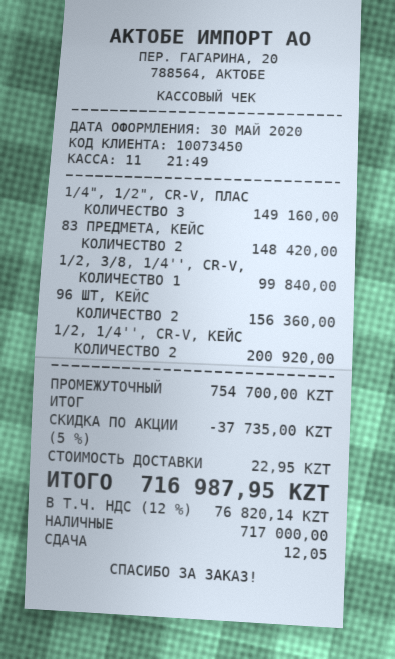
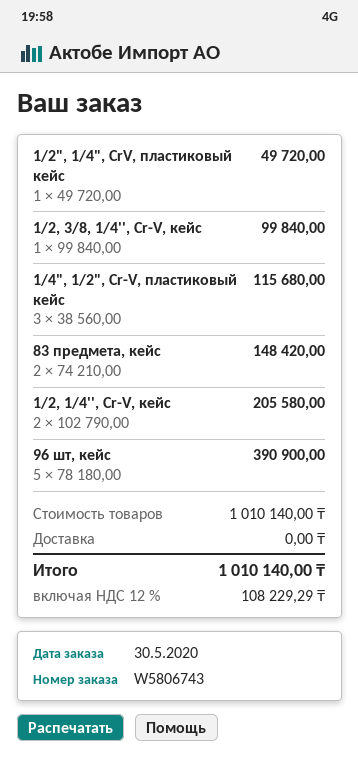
1/4", 1/2", CR-V, ПЛАС: 3 for 149160.00 -> 3 for 115680.00
96 ШТ, КЕЙС: 2 for 156360.00 -> 5 for 390900.00
1/2, 1/4'', CR-V, КЕЙС: 2 for 200920.00 -> 2 for 205580.00
1/2", 1/4", CrV, пластиковый кейс: none -> 1 for 49720.00
subtotal: 754700.00 -> 1010140.00
discount: 5% = 37735.00 -> none
shipping: 22.95 -> 0.00
tax: 12% = 76820.14 -> 12% = 108229.29
total: 716987.95 -> 1010140.00

